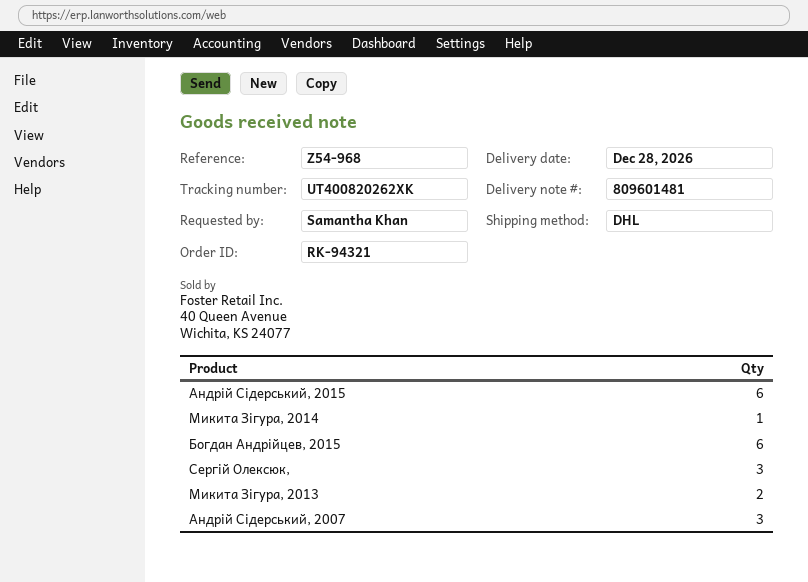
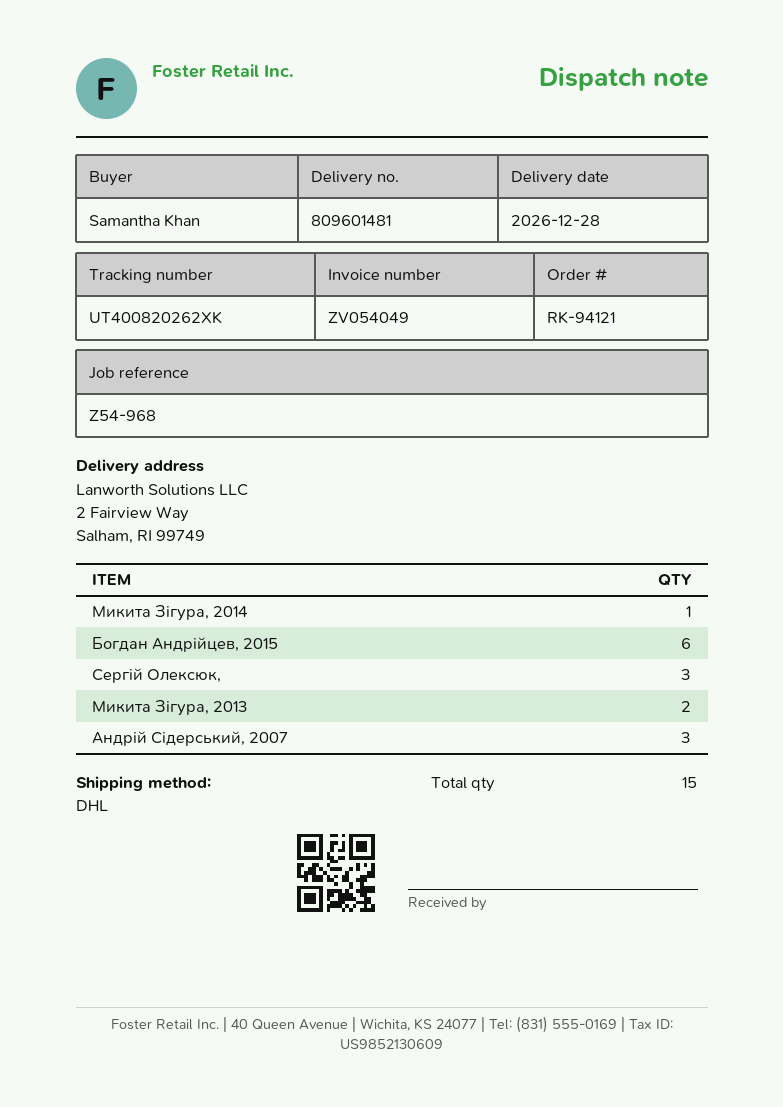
order number: RK-94321 -> RK-94121
Андрій Сідерський, 2015: 6 -> none

